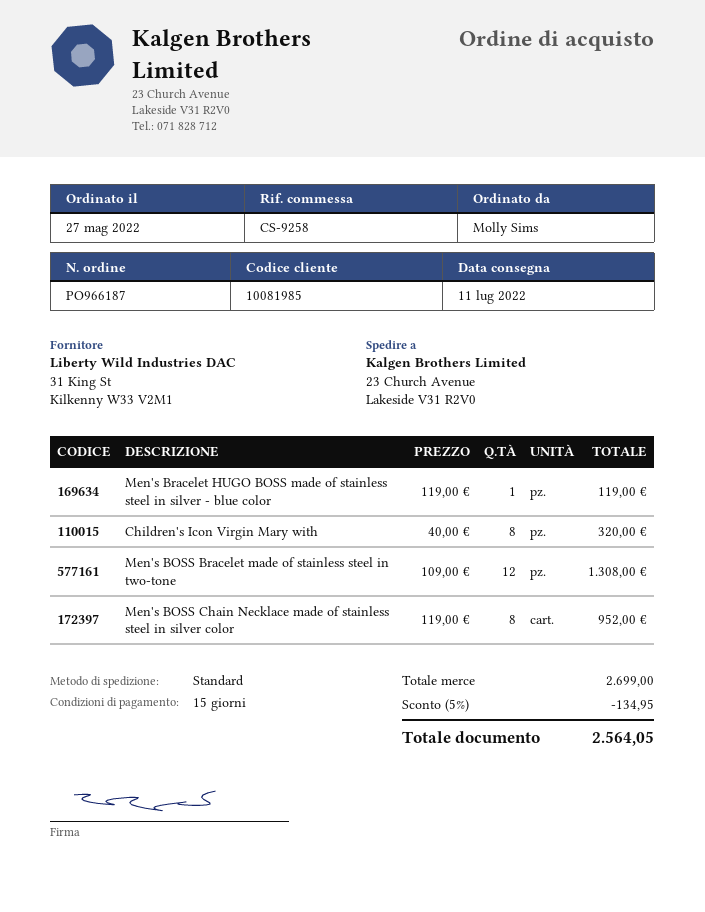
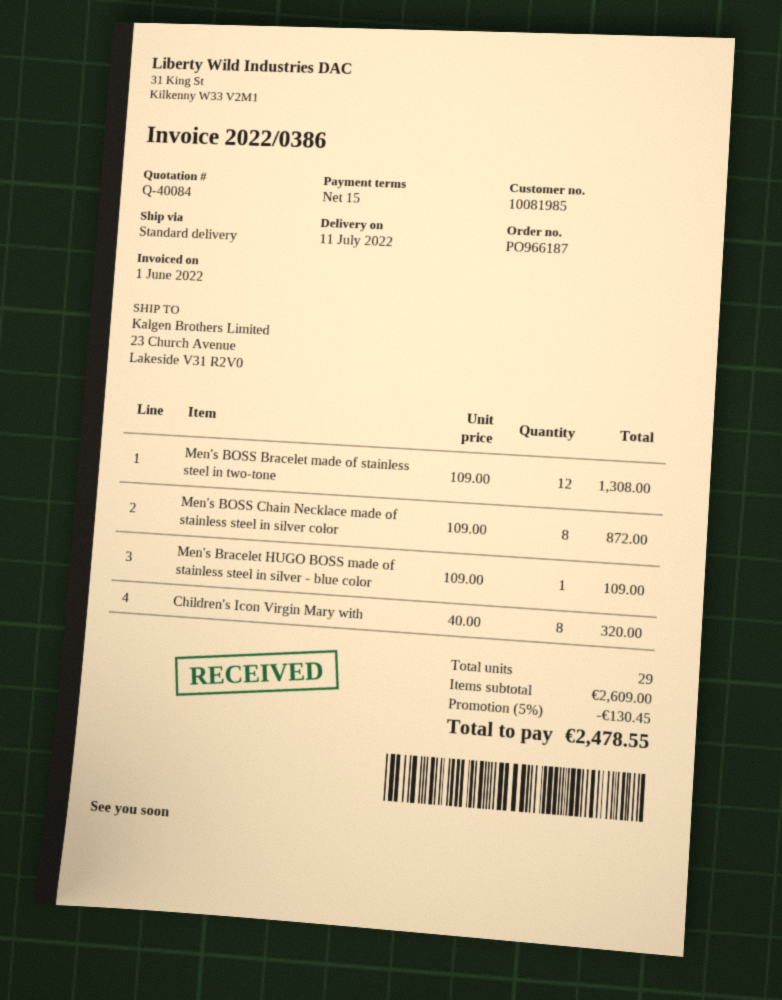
Men's Bracelet HUGO BOSS made of stainless steel in silver - blue color: 1 x 119.00 = 119.00 -> 1 x 109.00 = 109.00
Men's BOSS Chain Necklace made of stainless steel in silver color: 8 x 119.00 = 952.00 -> 8 x 109.00 = 872.00
subtotal: 2699.00 -> 2609.00
discount: 5% = 134.95 -> 5% = 130.45
total: 2564.05 -> 2478.55

